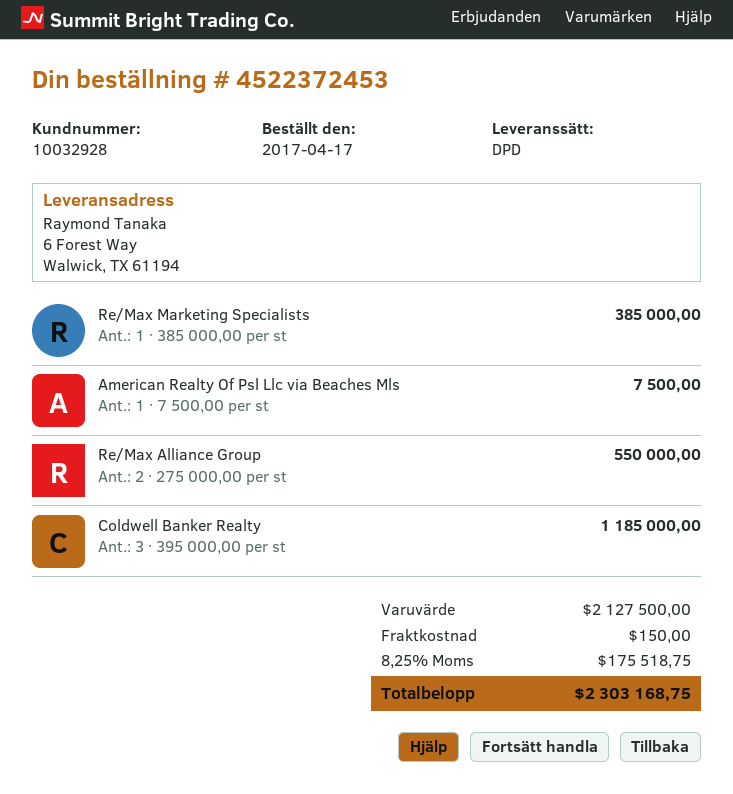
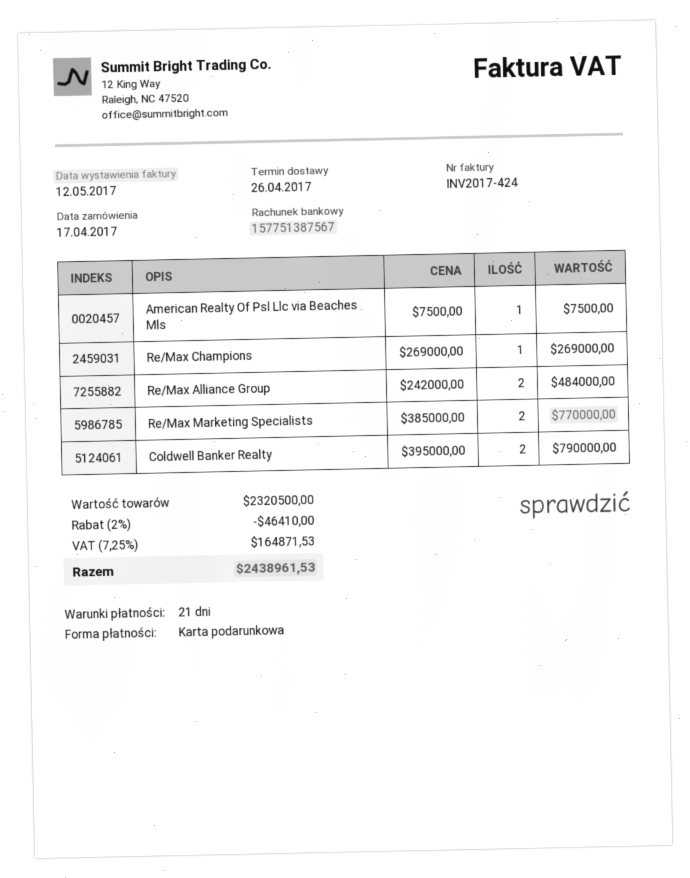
Re/Max Marketing Specialists: 1 x 385000.00 = 385000.00 -> 2 x 385000.00 = 770000.00
Re/Max Alliance Group: 2 x 275000.00 = 550000.00 -> 2 x 242000.00 = 484000.00
Coldwell Banker Realty: 3 x 395000.00 = 1185000.00 -> 2 x 395000.00 = 790000.00
Re/Max Champions: none -> 1 x 269000.00 = 269000.00
subtotal: 2127500.00 -> 2320500.00
discount: none -> 2% = 46410.00
shipping: 150.00 -> none
tax: 8.25% = 175518.75 -> 7.25% = 164871.53
total: 2303168.75 -> 2438961.53

